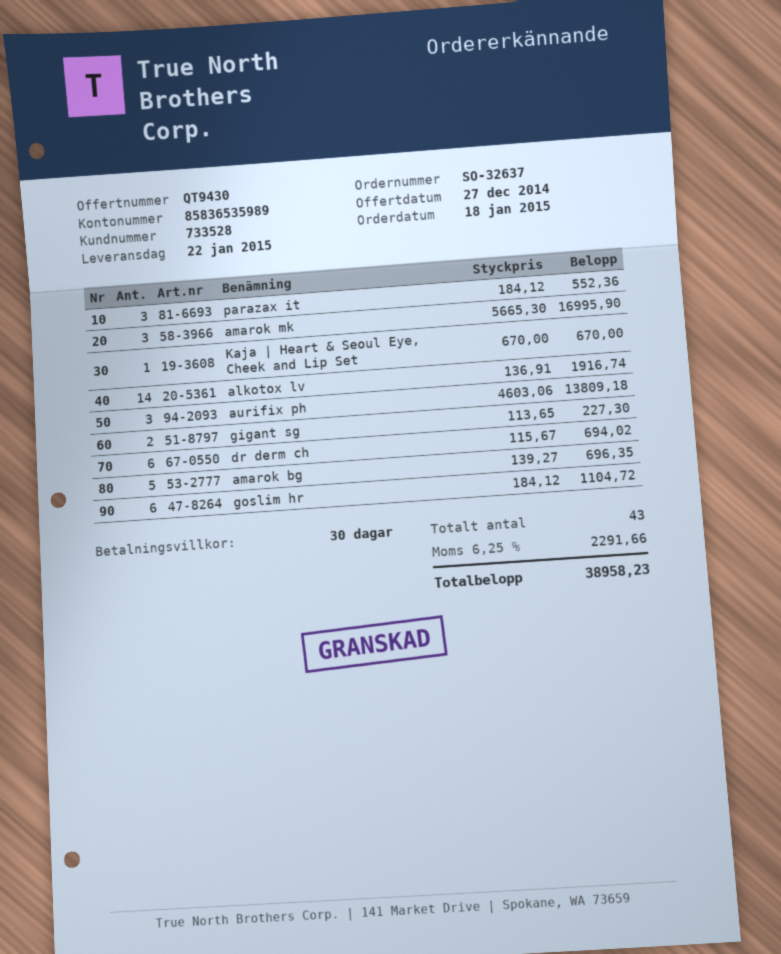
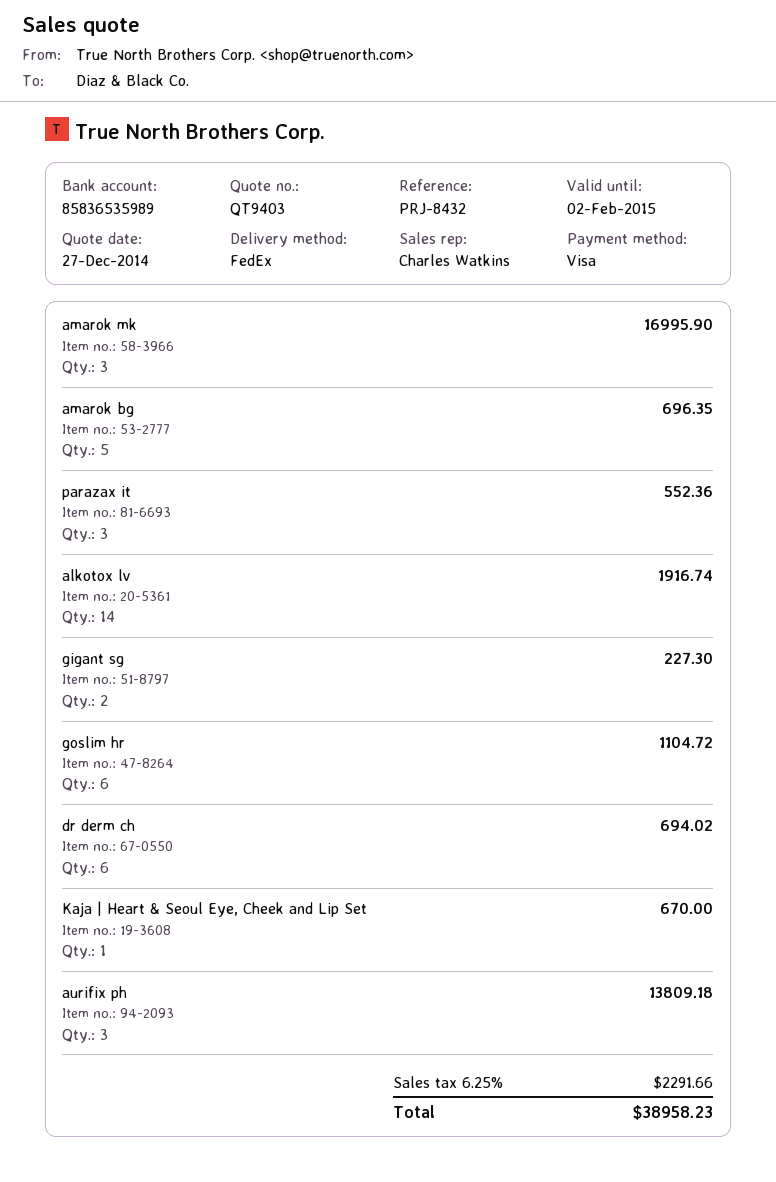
quote number: QT9430 -> QT9403

